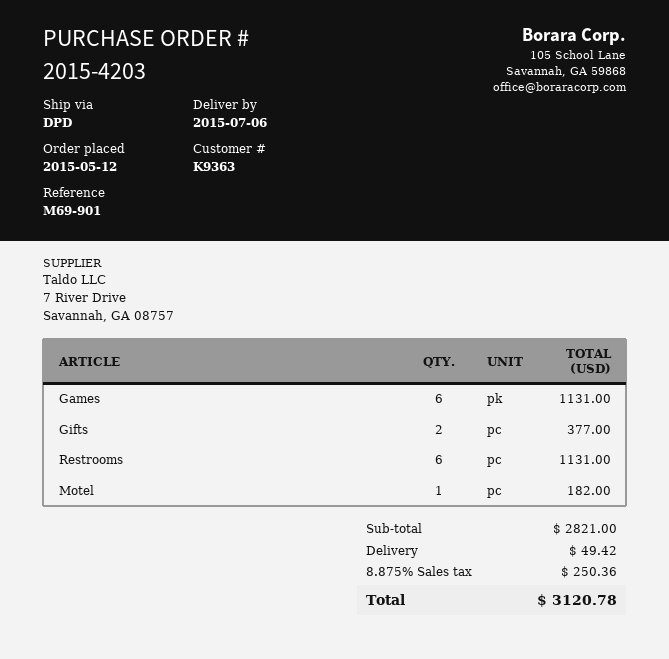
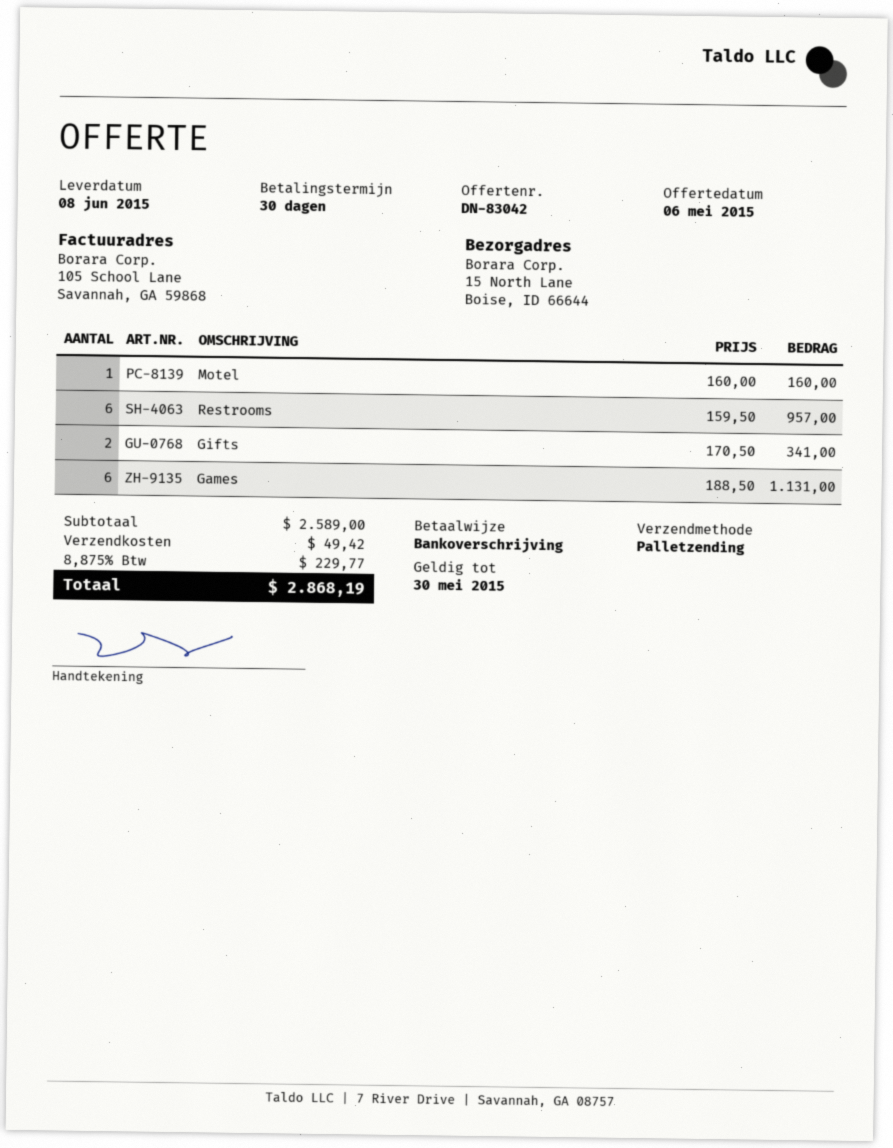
delivery date: 2015-07-06 -> 2015-06-08
shipping method: DPD -> pallet freight
Gifts: 2 for 377.00 -> 2 for 341.00
Restrooms: 6 for 1131.00 -> 6 for 957.00
Motel: 1 for 182.00 -> 1 for 160.00
subtotal: 2821.00 -> 2589.00
tax: 8.875% = 250.36 -> 8.875% = 229.77
total: 3120.78 -> 2868.19

